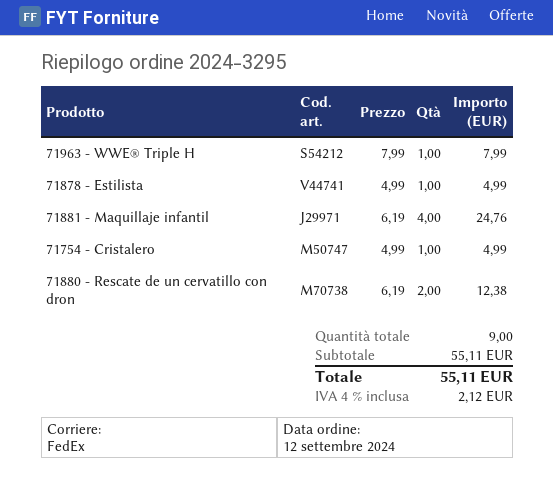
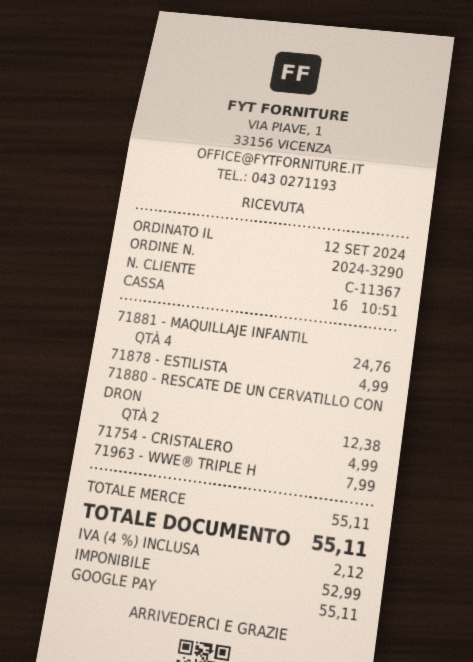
order number: 2024-3295 -> 2024-3290

